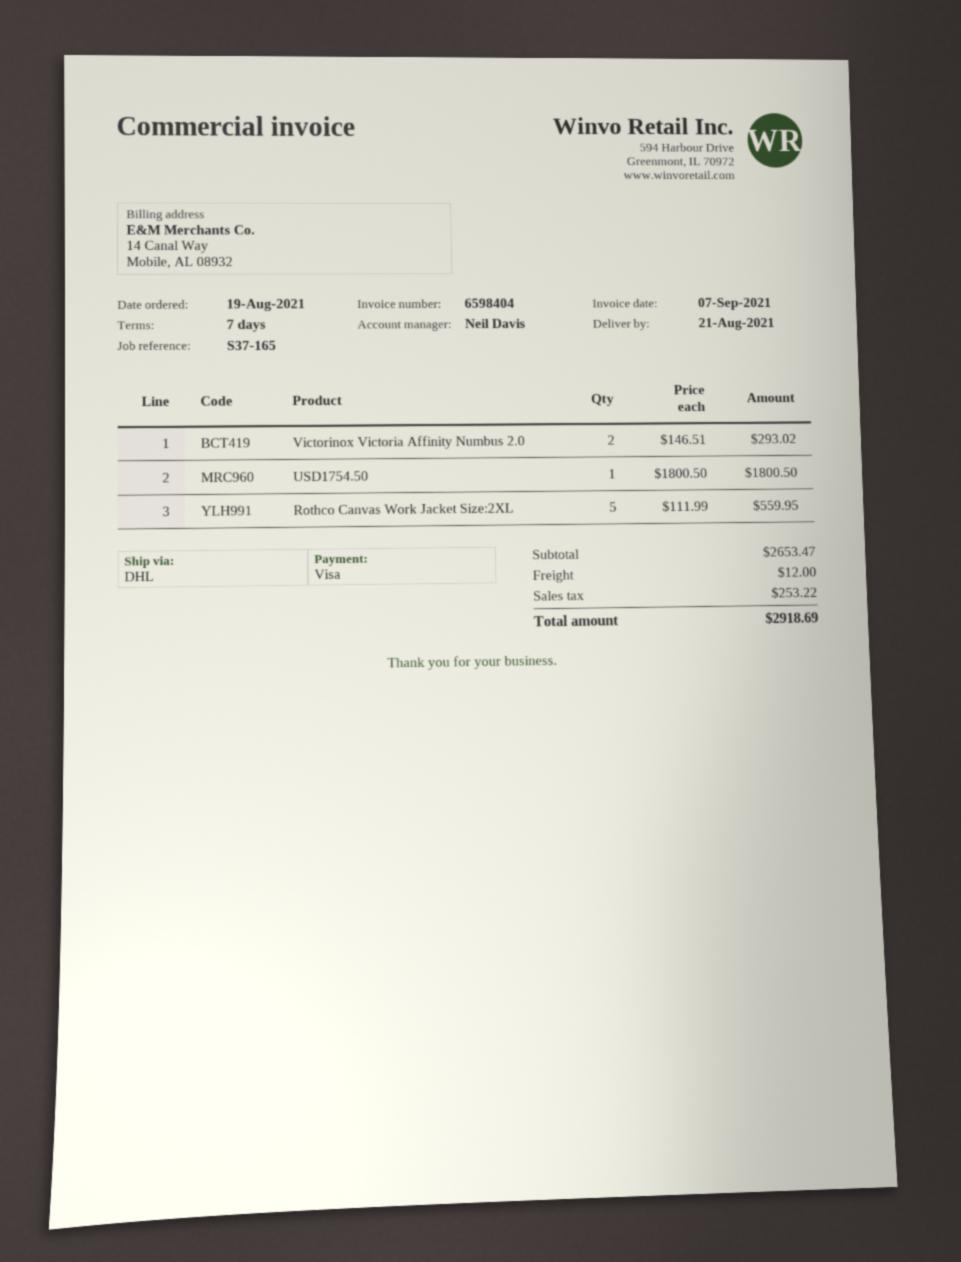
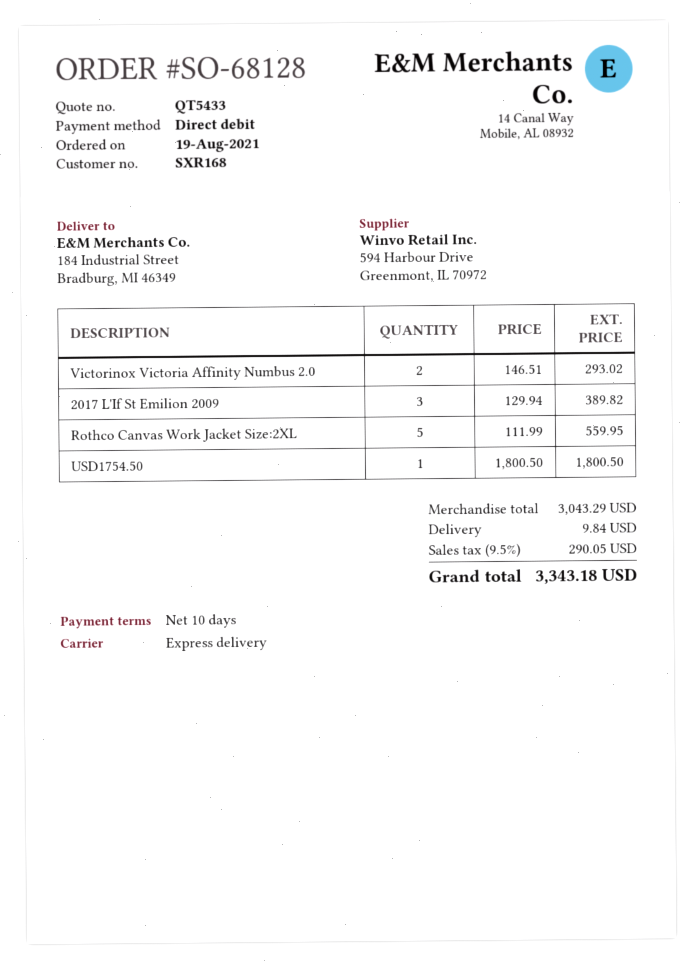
payment terms: 7 days -> 10 days
payment method: Visa -> direct debit
shipping method: DHL -> express
2017 L'If St Emilion 2009: none -> 3 x 129.94 = 389.82
subtotal: 2653.47 -> 3043.29
shipping: 12.00 -> 9.84
tax: 253.22 -> 290.05
total: 2918.69 -> 3343.18

